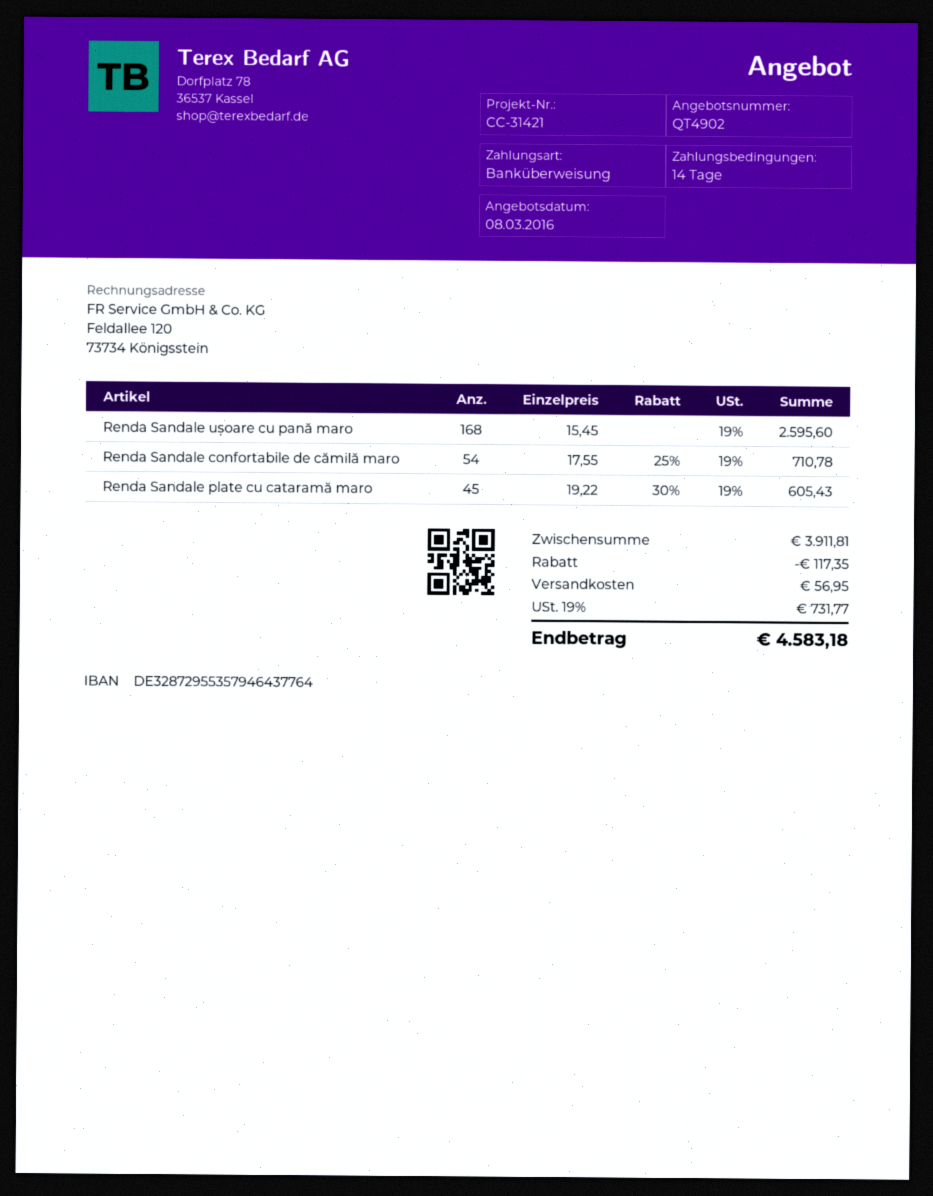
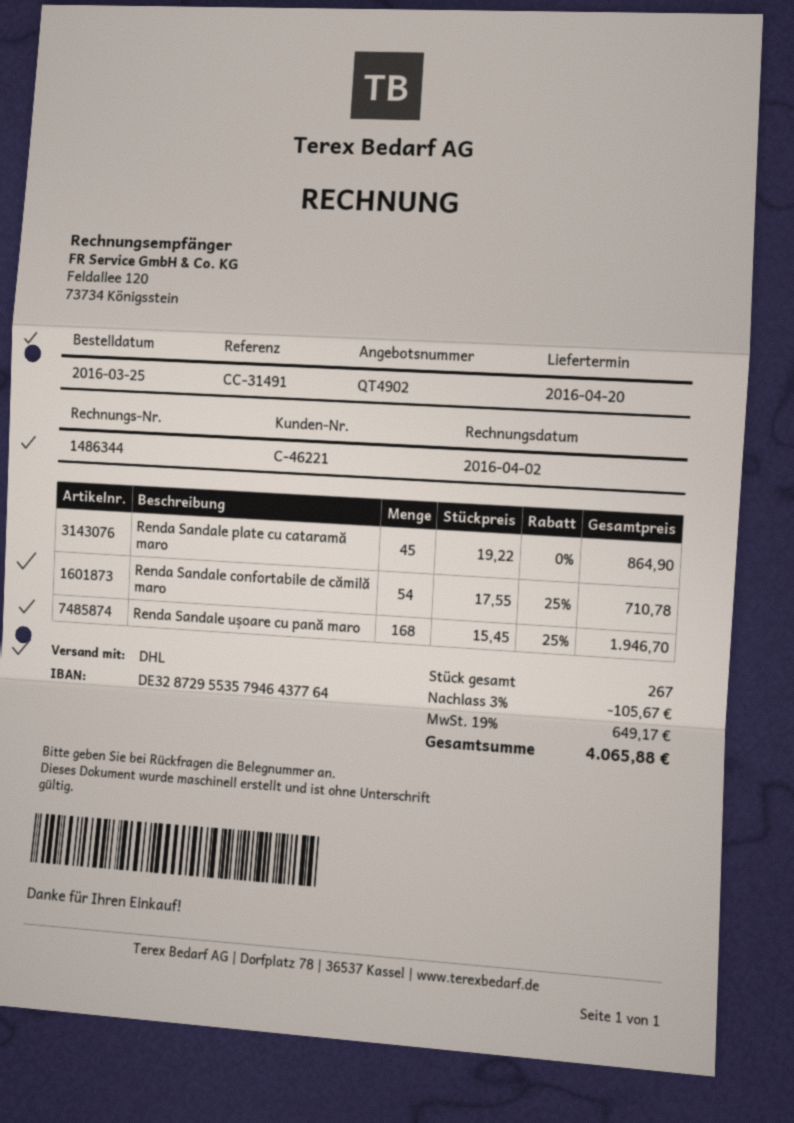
reference: CC-31421 -> CC-31491
Renda Sandale ușoare cu pană maro: 168 x 15.45 = 2595.60 -> 168 x 15.45 - 25% = 1946.70
Renda Sandale plate cu cataramă maro: 45 x 19.22 - 30% = 605.43 -> 45 x 19.22 = 864.90
discount: 117.35 -> 105.67
shipping: 56.95 -> none
tax: 19% = 731.77 -> 19% = 649.17
total: 4583.18 -> 4065.88

